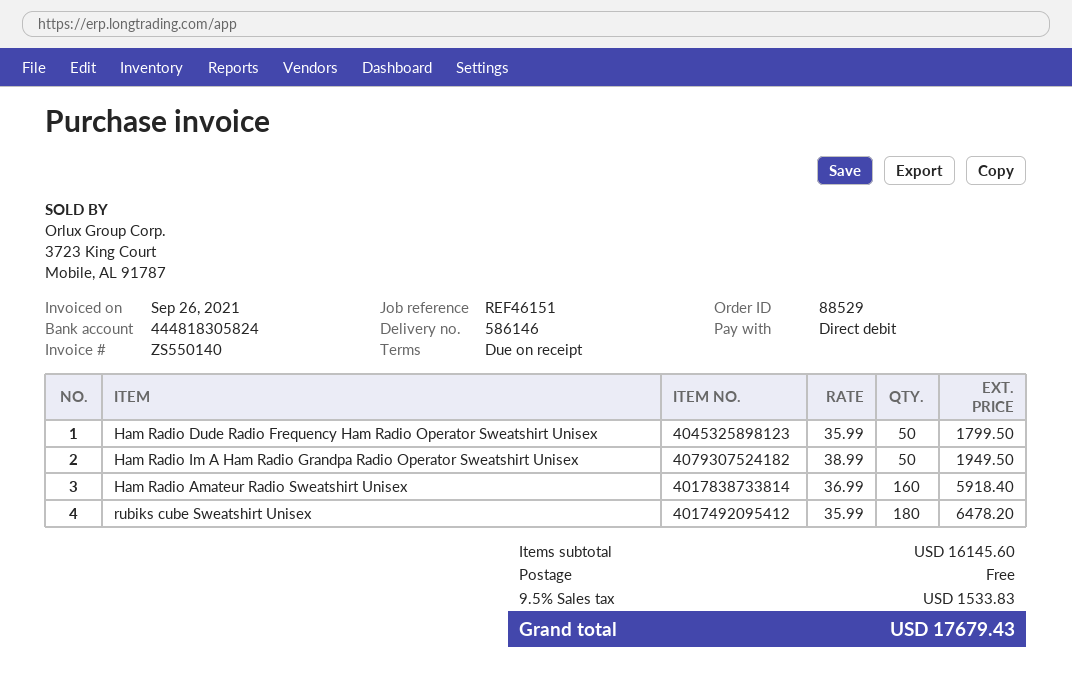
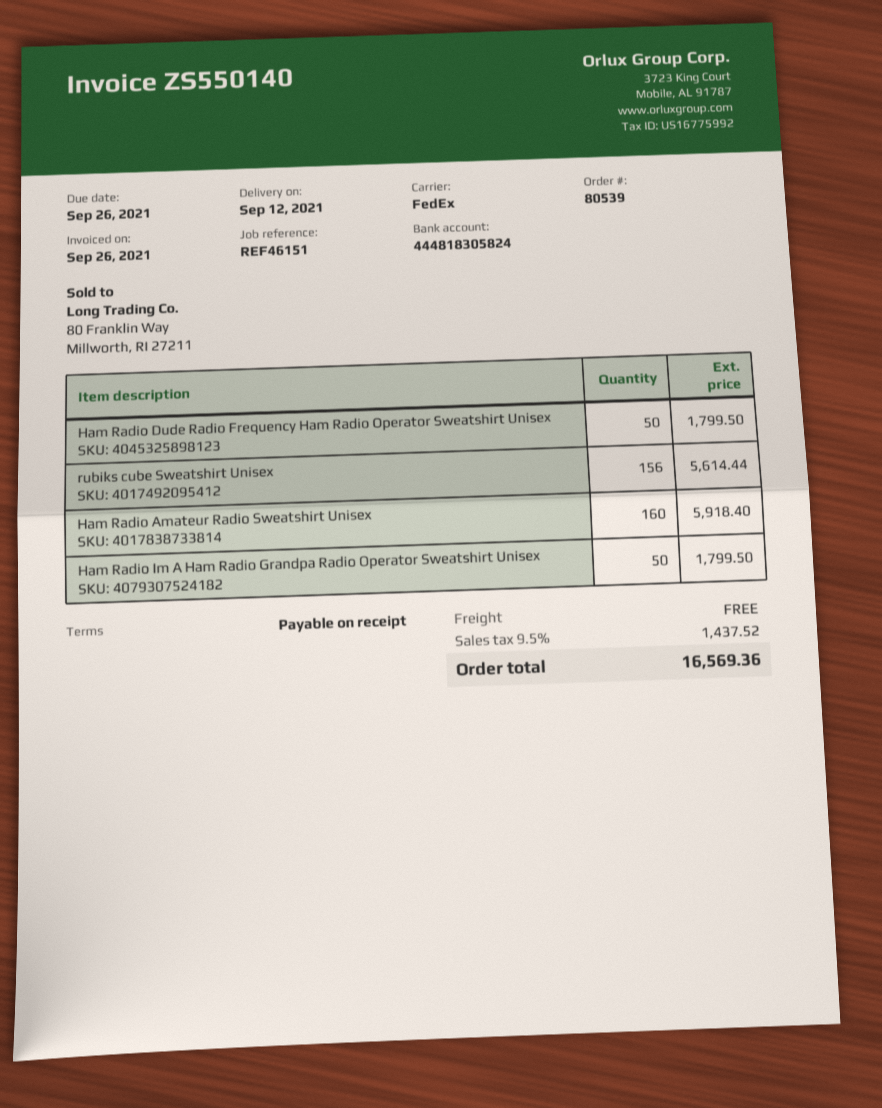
order number: 88529 -> 80539
Ham Radio Im A Ham Radio Grandpa Radio Operator Sweatshirt Unisex: 50 for 1949.50 -> 50 for 1799.50
rubiks cube Sweatshirt Unisex: 180 for 6478.20 -> 156 for 5614.44
tax: 9.5% = 1533.83 -> 9.5% = 1437.52
total: 17679.43 -> 16569.36

